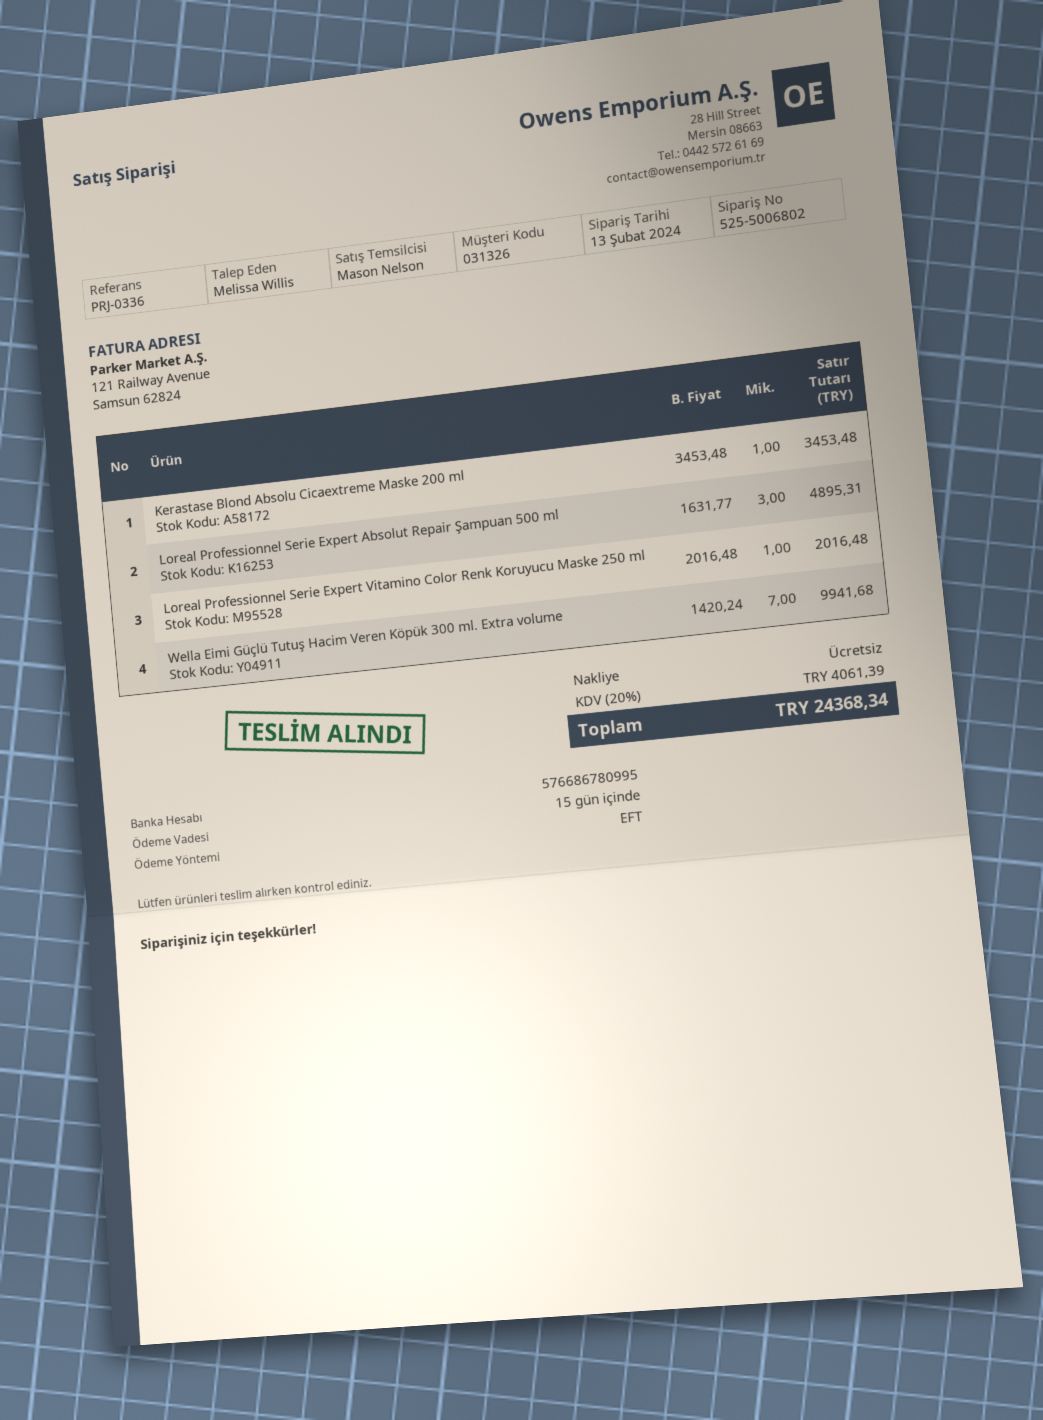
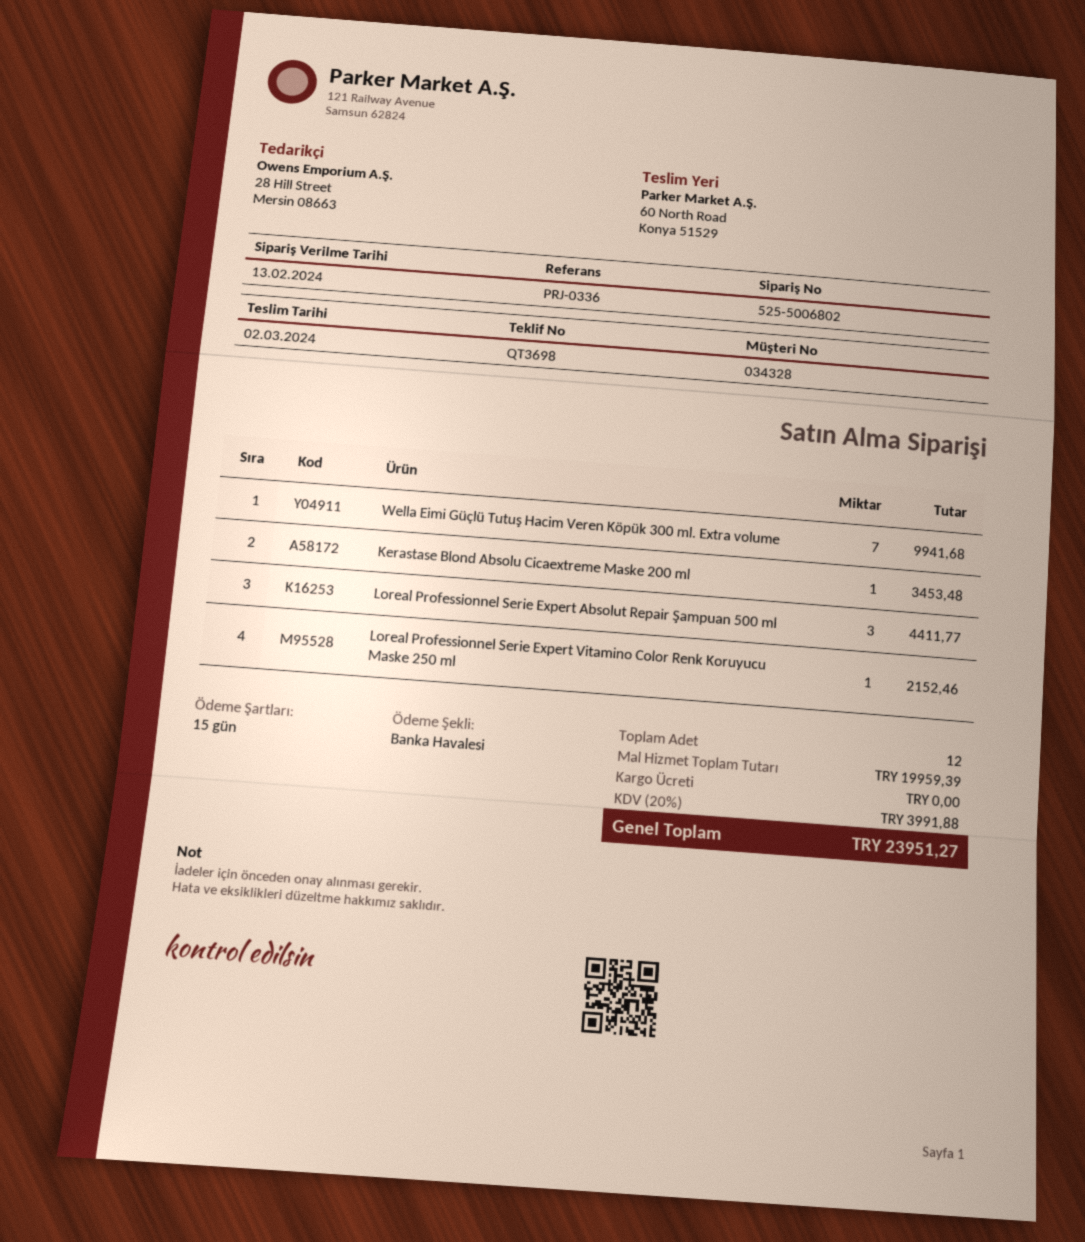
customer number: 031326 -> 034328
Loreal Professionnel Serie Expert Absolut Repair Şampuan 500 ml: 3 for 4895.31 -> 3 for 4411.77
Loreal Professionnel Serie Expert Vitamino Color Renk Koruyucu Maske 250 ml: 1 for 2016.48 -> 1 for 2152.46
tax: 20% = 4061.39 -> 20% = 3991.88
total: 24368.34 -> 23951.27

